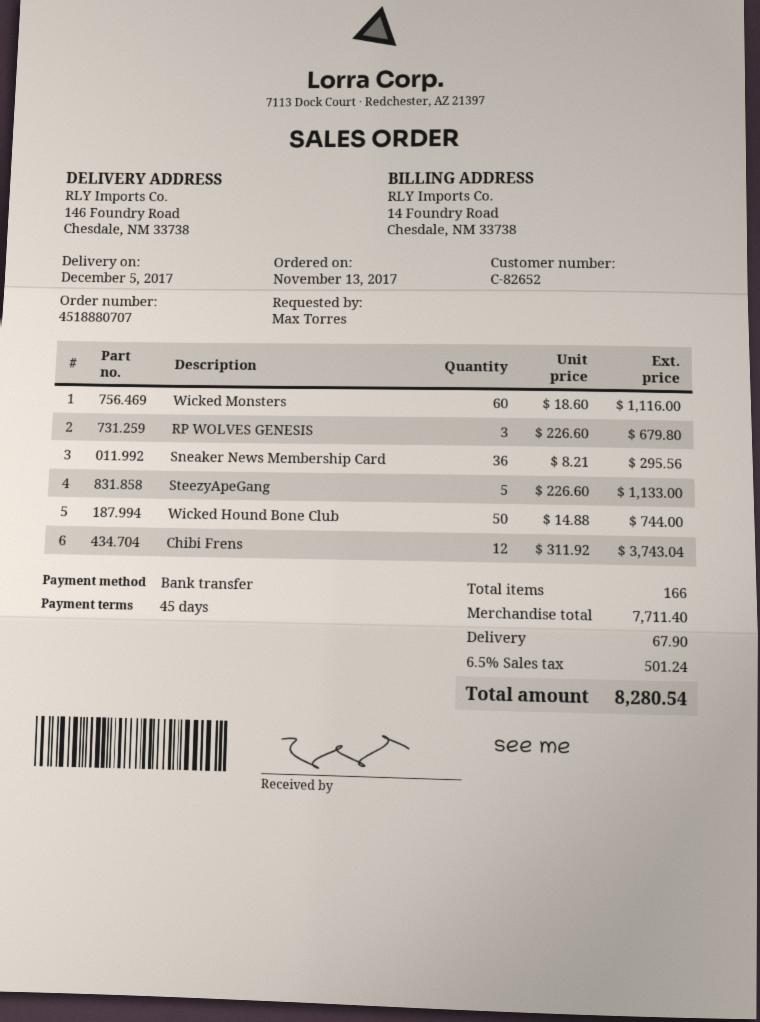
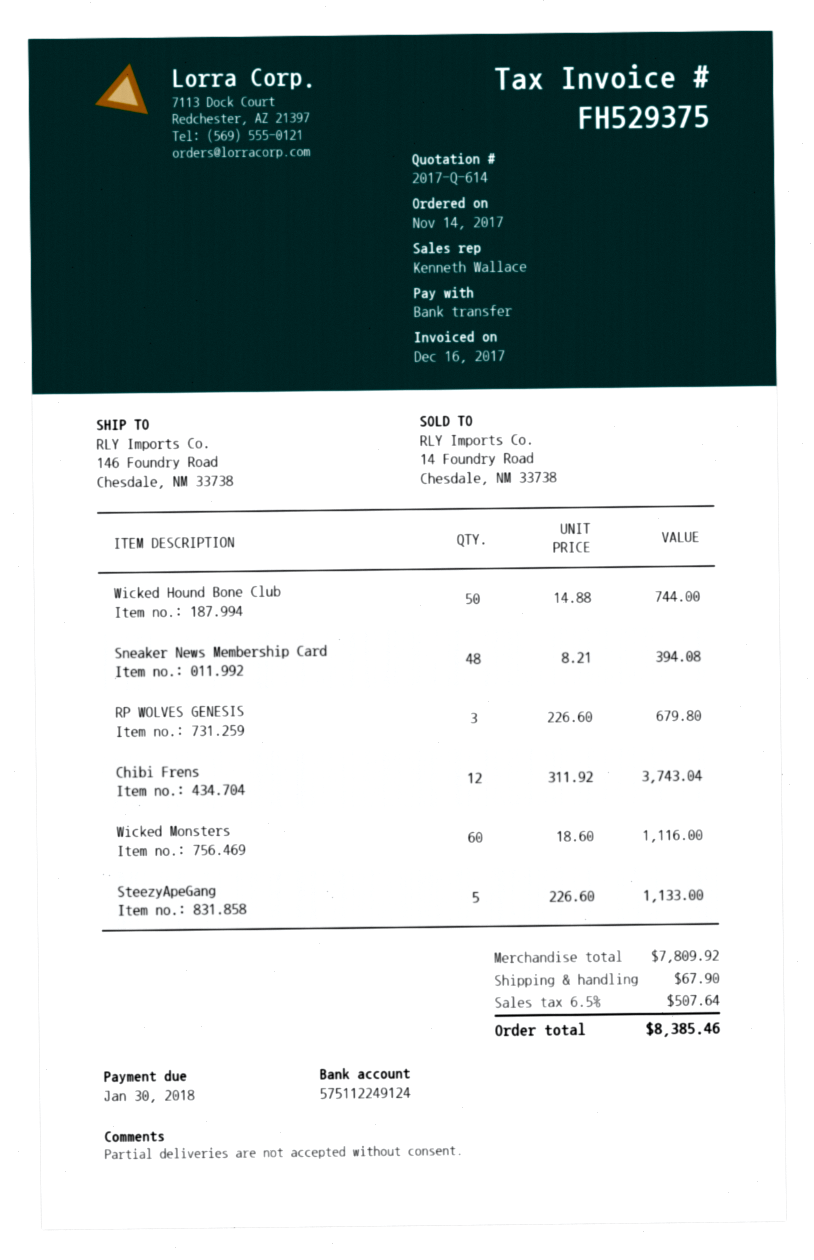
order date: 2017-11-13 -> 2017-11-14
Sneaker News Membership Card: 36 x 8.21 = 295.56 -> 48 x 8.21 = 394.08
subtotal: 7711.40 -> 7809.92
tax: 6.5% = 501.24 -> 6.5% = 507.64
total: 8280.54 -> 8385.46

